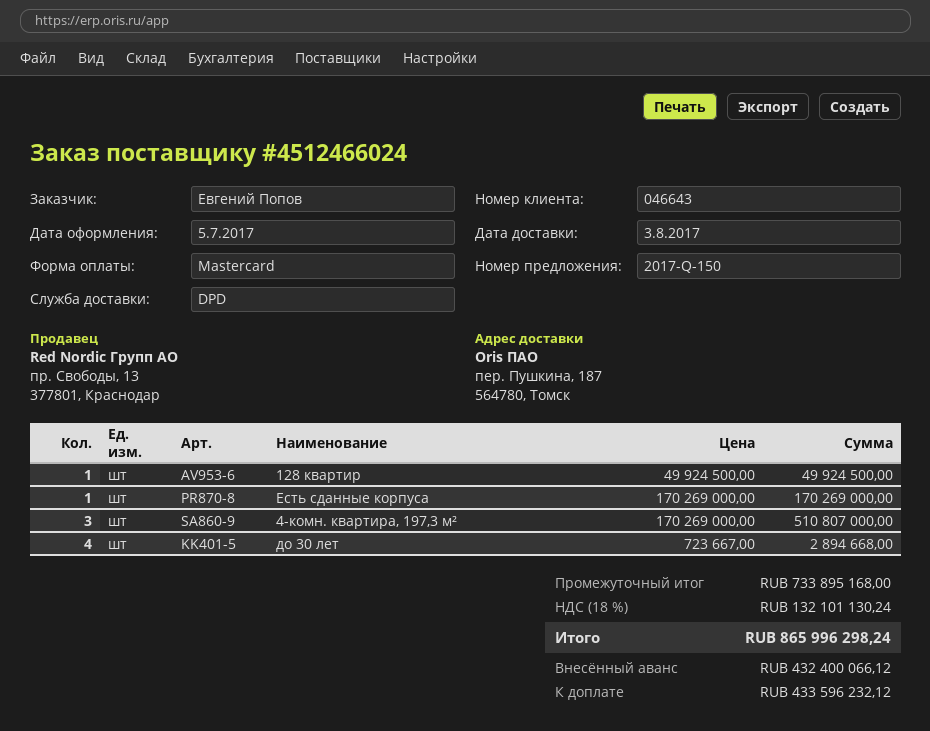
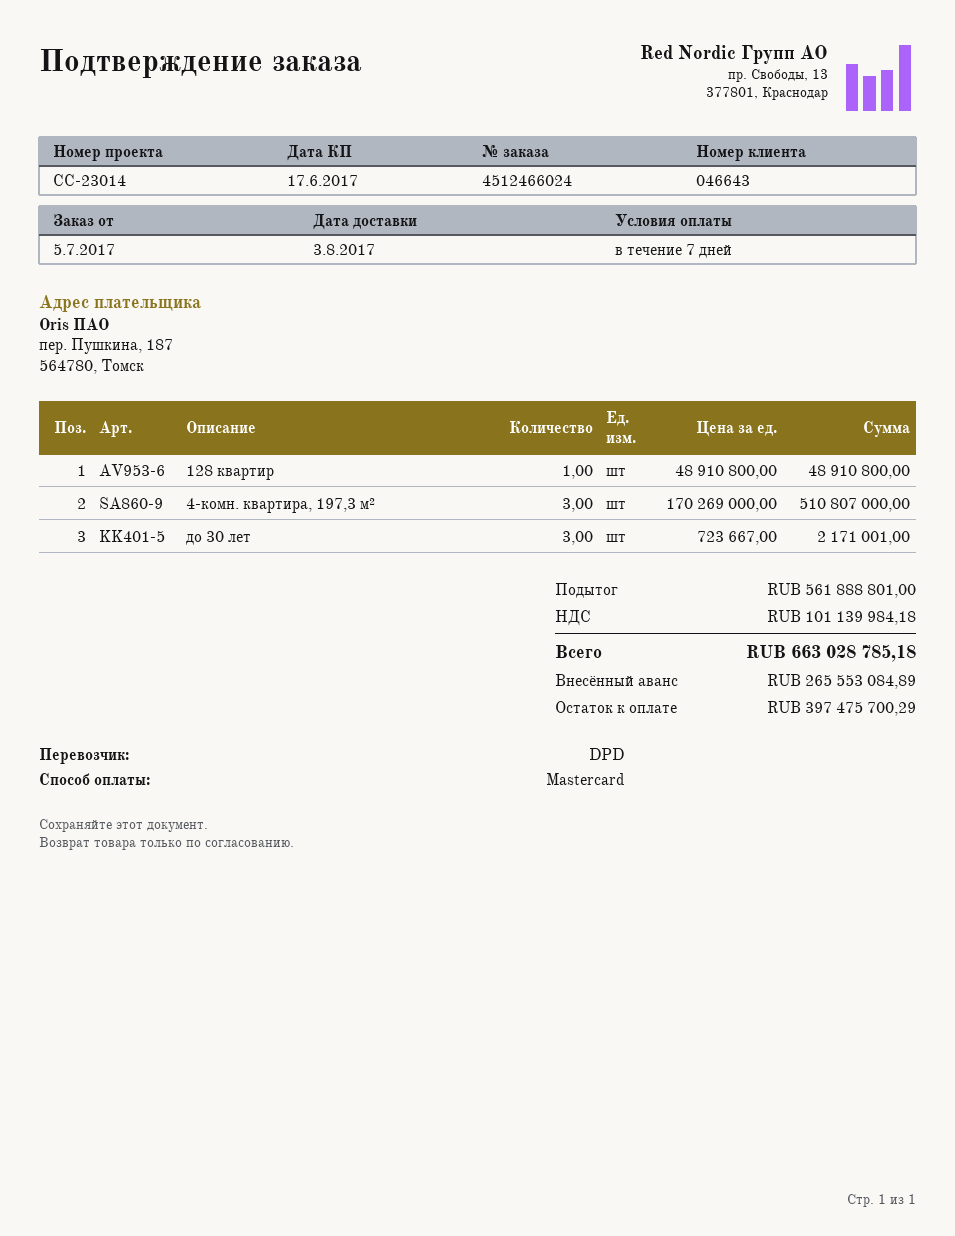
128 квартир: 1 x 49924500.00 = 49924500.00 -> 1 x 48910800.00 = 48910800.00
Есть сданные корпуса: 1 x 170269000.00 = 170269000.00 -> none
до 30 лет: 4 x 723667.00 = 2894668.00 -> 3 x 723667.00 = 2171001.00
subtotal: 733895168.00 -> 561888801.00
tax: 132101130.24 -> 101139984.18
total: 865996298.24 -> 663028785.18
deposit: 432400066.12 -> 265553084.89
balance: 433596232.12 -> 397475700.29

